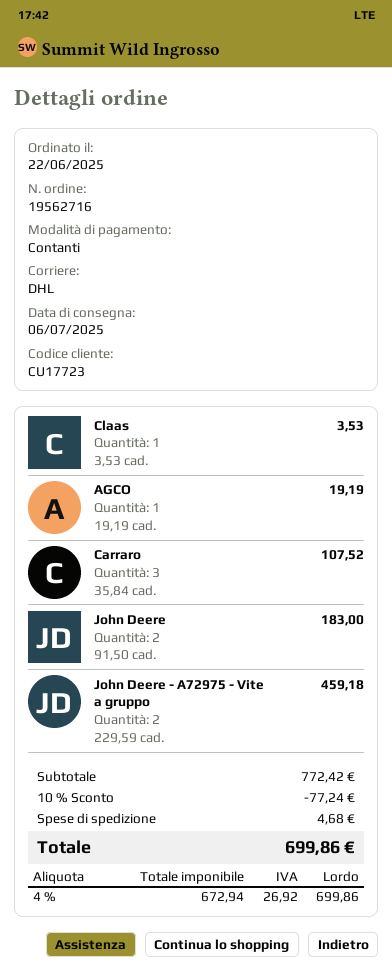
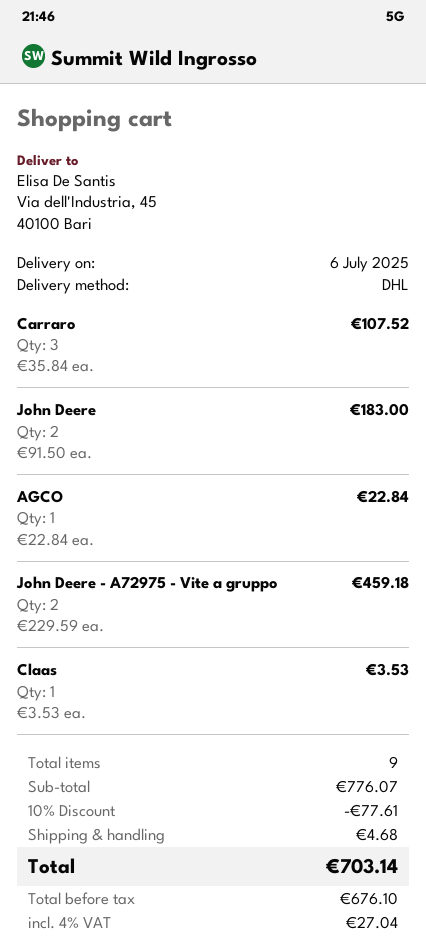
AGCO: 1 x 19.19 = 19.19 -> 1 x 22.84 = 22.84
subtotal: 772.42 -> 776.07
discount: 10% = 77.24 -> 10% = 77.61
net: 672.94 -> 676.10
tax: 4% = 26.92 -> 4% = 27.04
total: 699.86 -> 703.14

